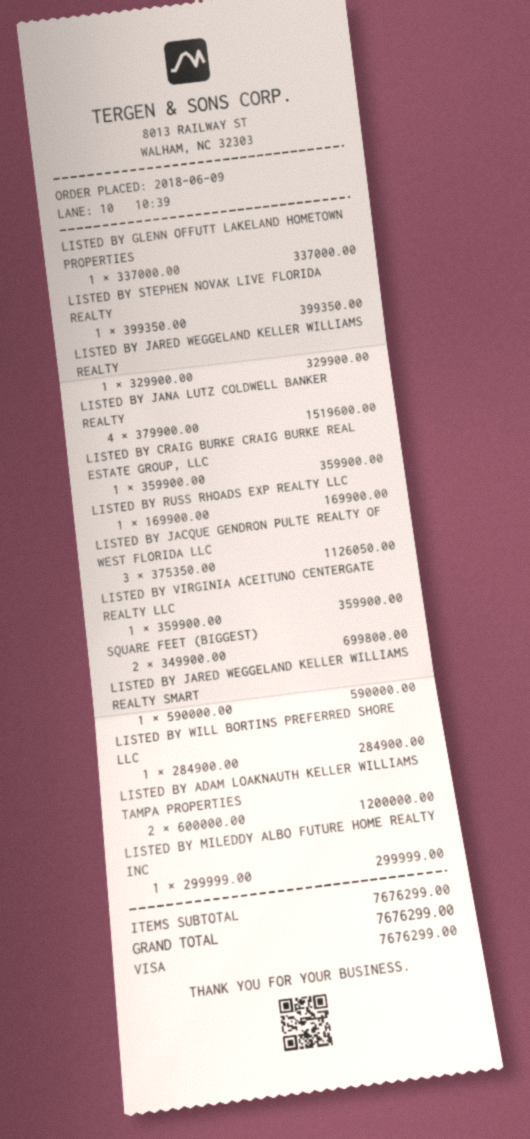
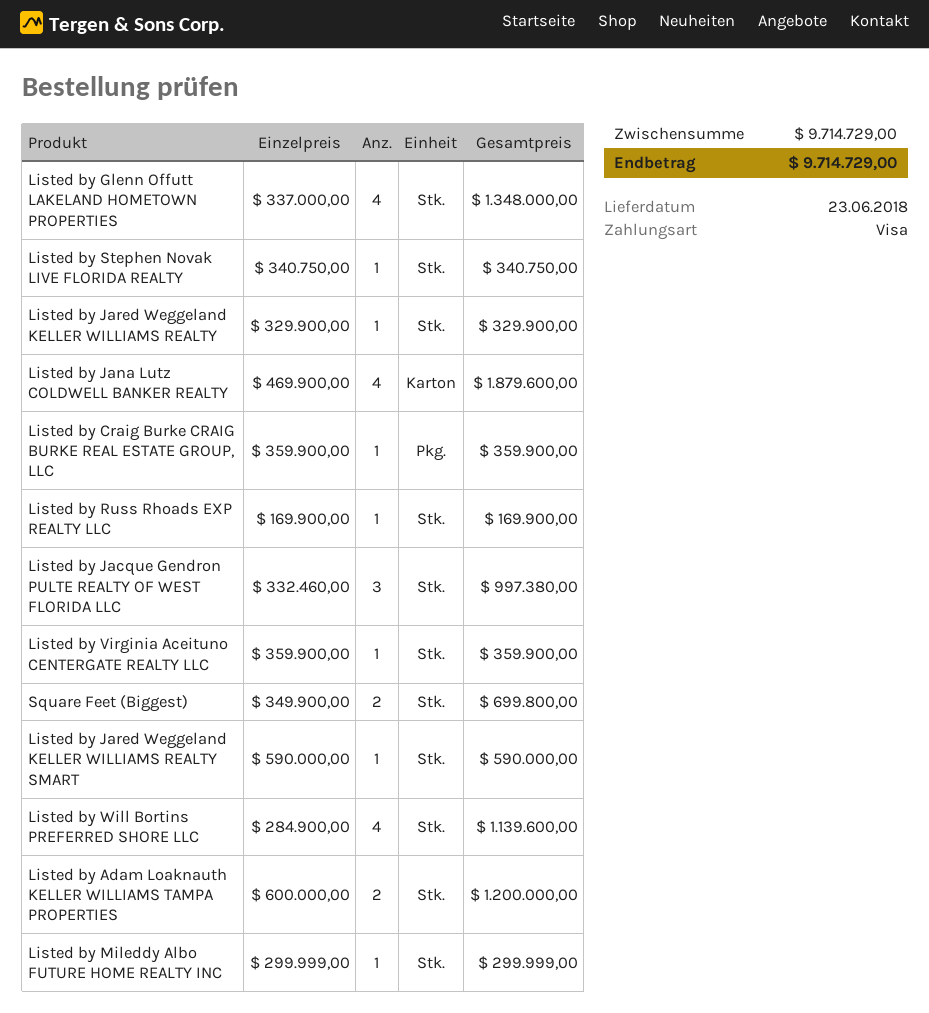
LISTED BY GLENN OFFUTT LAKELAND HOMETOWN PROPERTIES: 1 x 337000.00 = 337000.00 -> 4 x 337000.00 = 1348000.00
LISTED BY STEPHEN NOVAK LIVE FLORIDA REALTY: 1 x 399350.00 = 399350.00 -> 1 x 340750.00 = 340750.00
LISTED BY JANA LUTZ COLDWELL BANKER REALTY: 4 x 379900.00 = 1519600.00 -> 4 x 469900.00 = 1879600.00
LISTED BY JACQUE GENDRON PULTE REALTY OF WEST FLORIDA LLC: 3 x 375350.00 = 1126050.00 -> 3 x 332460.00 = 997380.00
LISTED BY WILL BORTINS PREFERRED SHORE LLC: 1 x 284900.00 = 284900.00 -> 4 x 284900.00 = 1139600.00
subtotal: 7676299.00 -> 9714729.00
total: 7676299.00 -> 9714729.00

